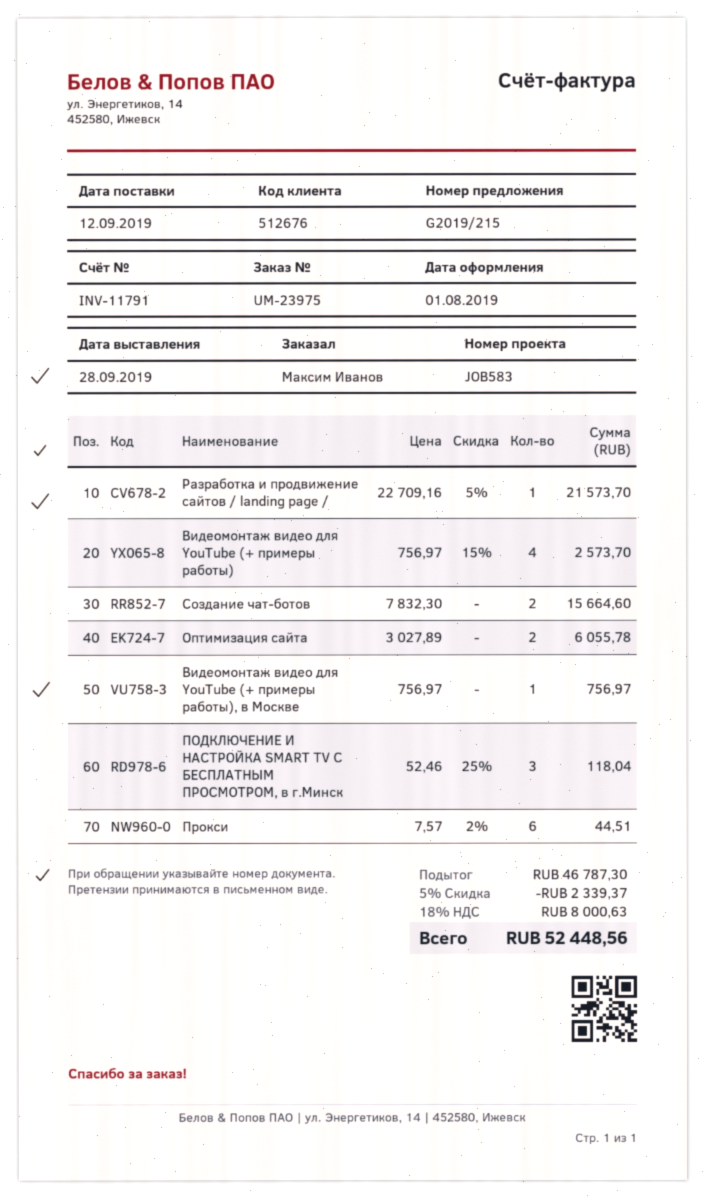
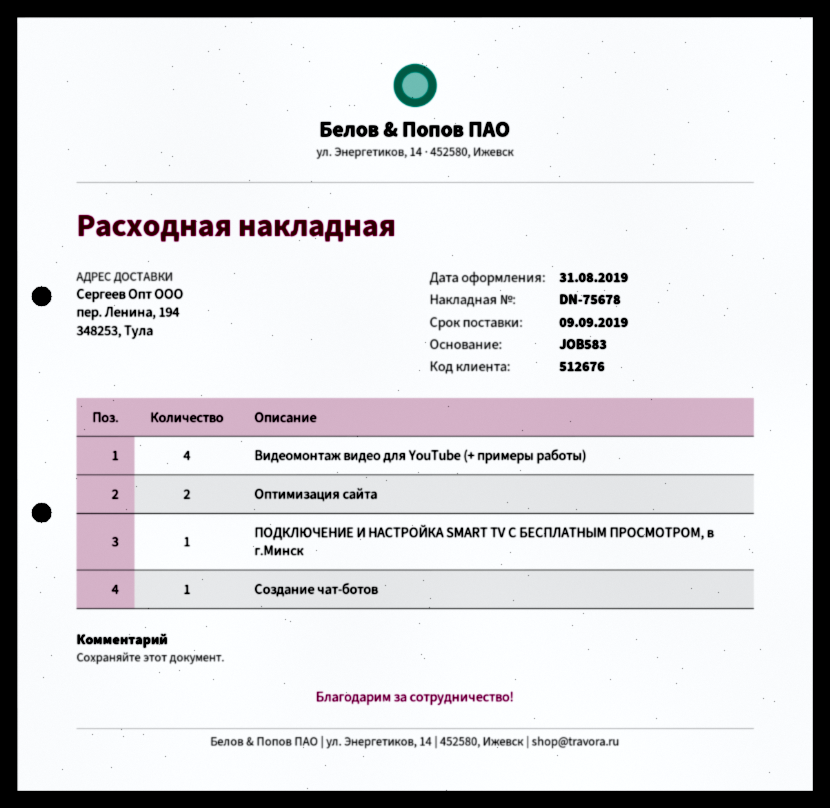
order date: 2019-08-01 -> 2019-08-31
delivery date: 2019-09-12 -> 2019-09-09
Разработка и продвижение сайтов / landing page /: 1 -> none
Создание чат-ботов: 2 -> 1
Видеомонтаж видео для YouTube (+ примеры работы), в Москве: 1 -> none
ПОДКЛЮЧЕНИЕ И НАСТРОЙКА SMART TV С БЕСПЛАТНЫМ ПРОСМОТРОМ, в г.Минск: 3 -> 1
Прокси: 6 -> none

